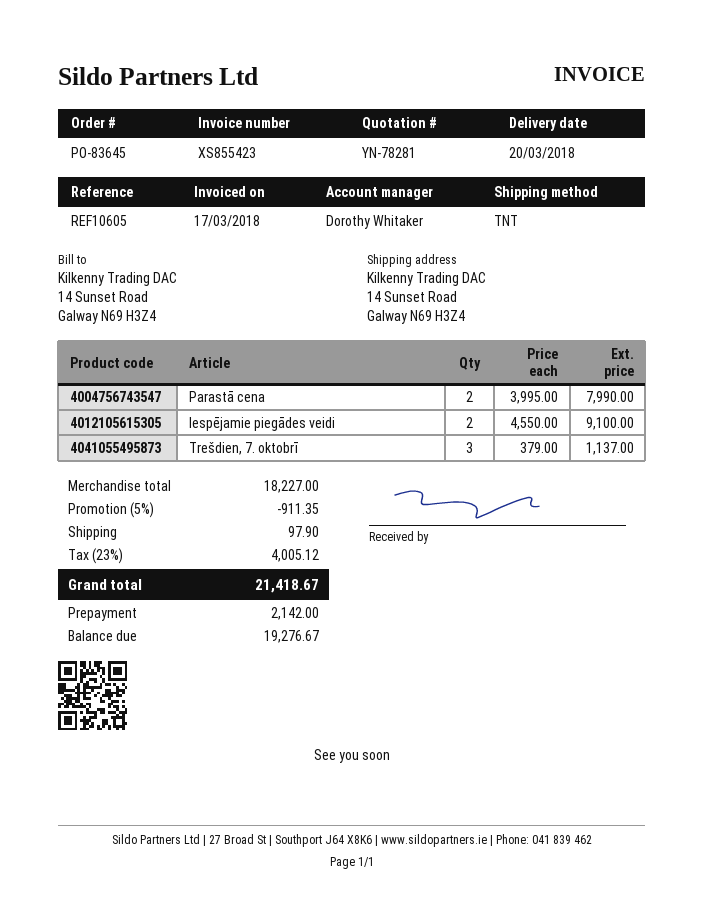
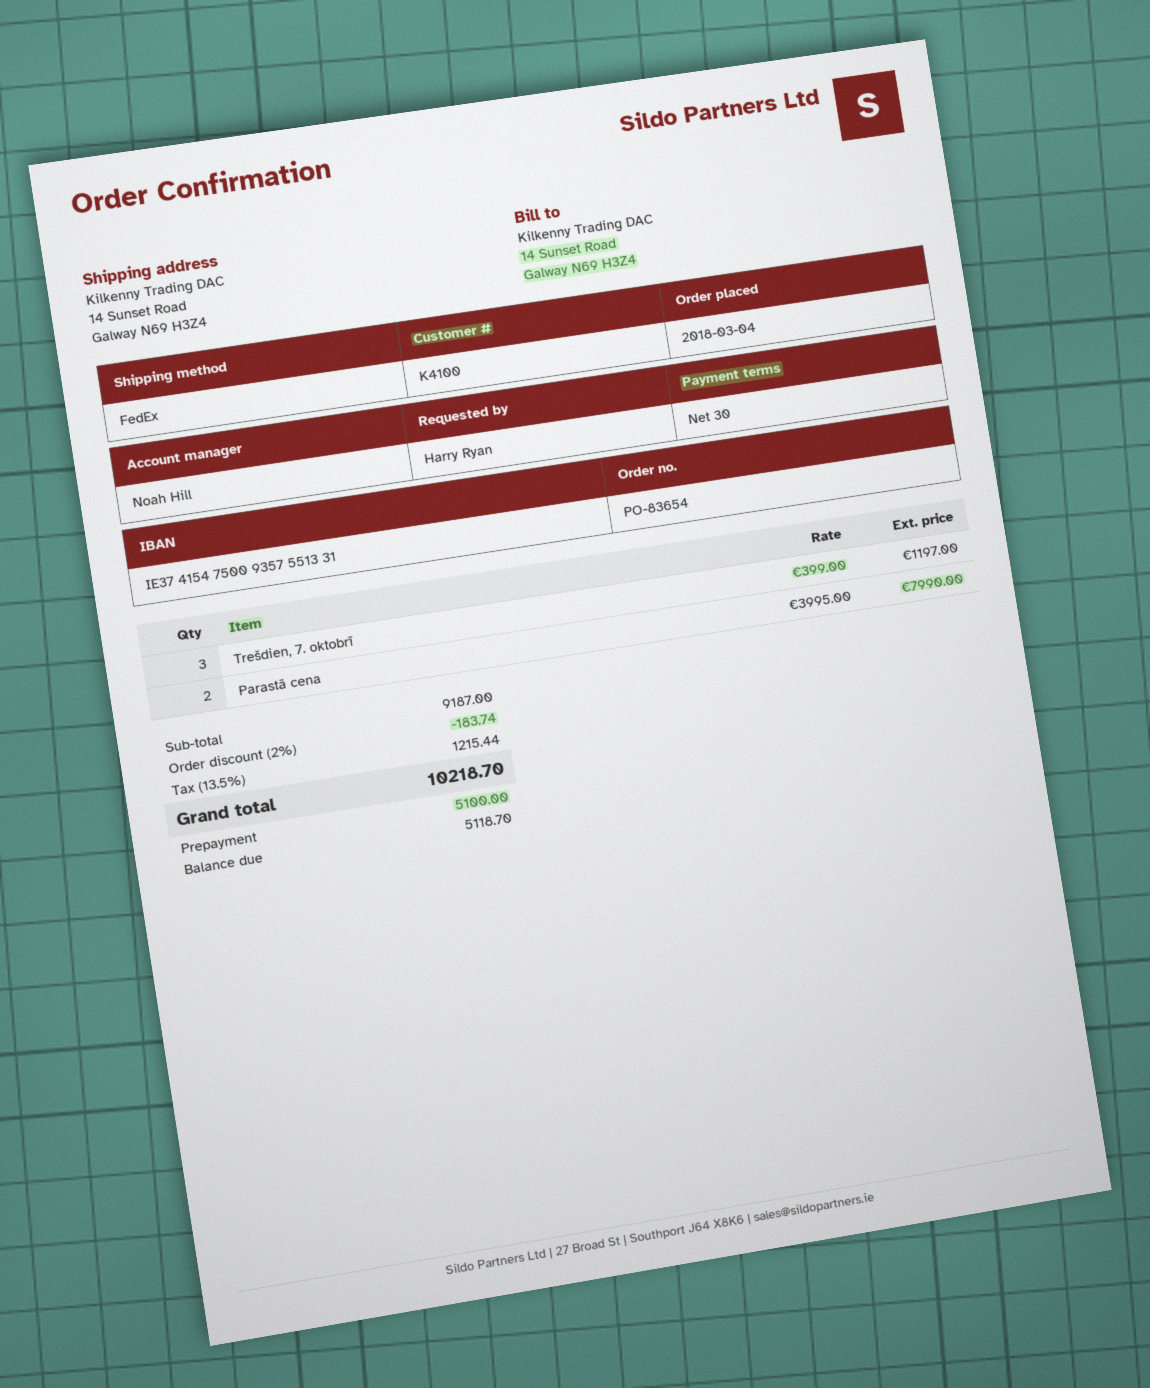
order number: PO-83645 -> PO-83654
sales rep: Dorothy Whitaker -> Noah Hill
shipping method: TNT -> FedEx
Iespējamie piegādes veidi: 2 x 4550.00 = 9100.00 -> none
Trešdien, 7. oktobrī: 3 x 379.00 = 1137.00 -> 3 x 399.00 = 1197.00
subtotal: 18227.00 -> 9187.00
discount: 5% = 911.35 -> 2% = 183.74
shipping: 97.90 -> none
tax: 23% = 4005.12 -> 13.5% = 1215.44
total: 21418.67 -> 10218.70
deposit: 2142.00 -> 5100.00
balance: 19276.67 -> 5118.70

